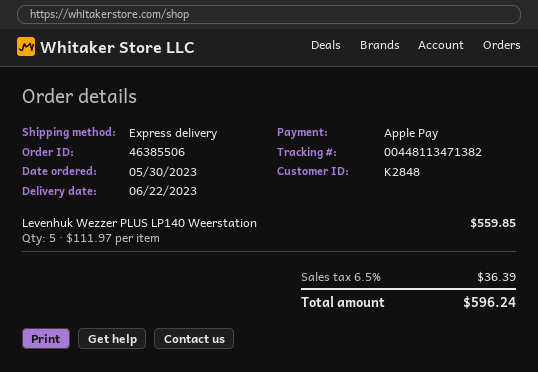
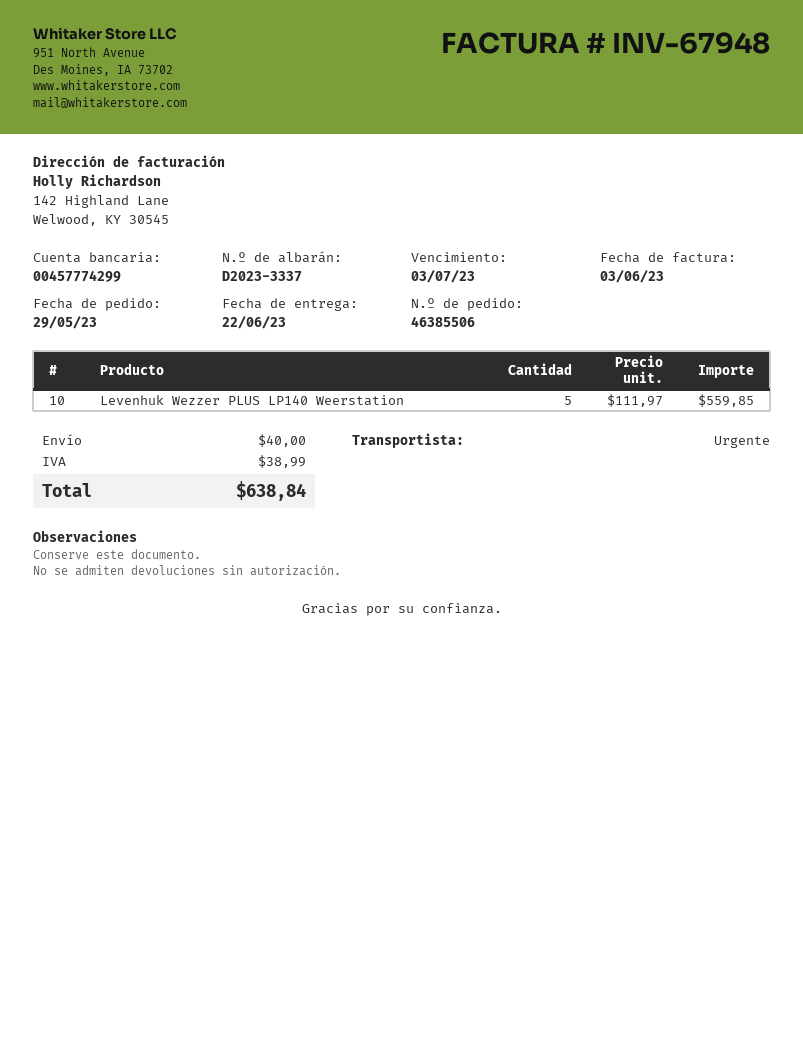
order date: 2023-05-30 -> 2023-05-29
shipping: none -> 40.00
tax: 36.39 -> 38.99
total: 596.24 -> 638.84

